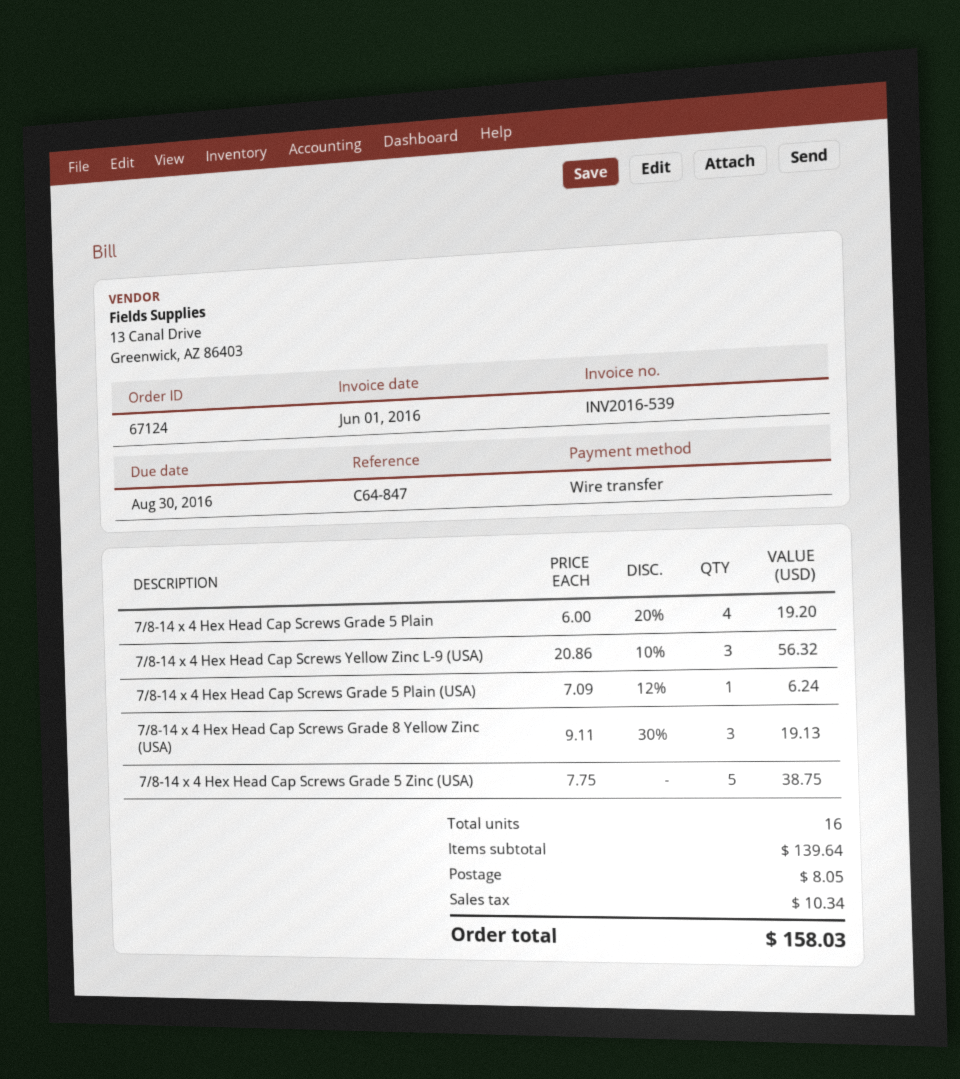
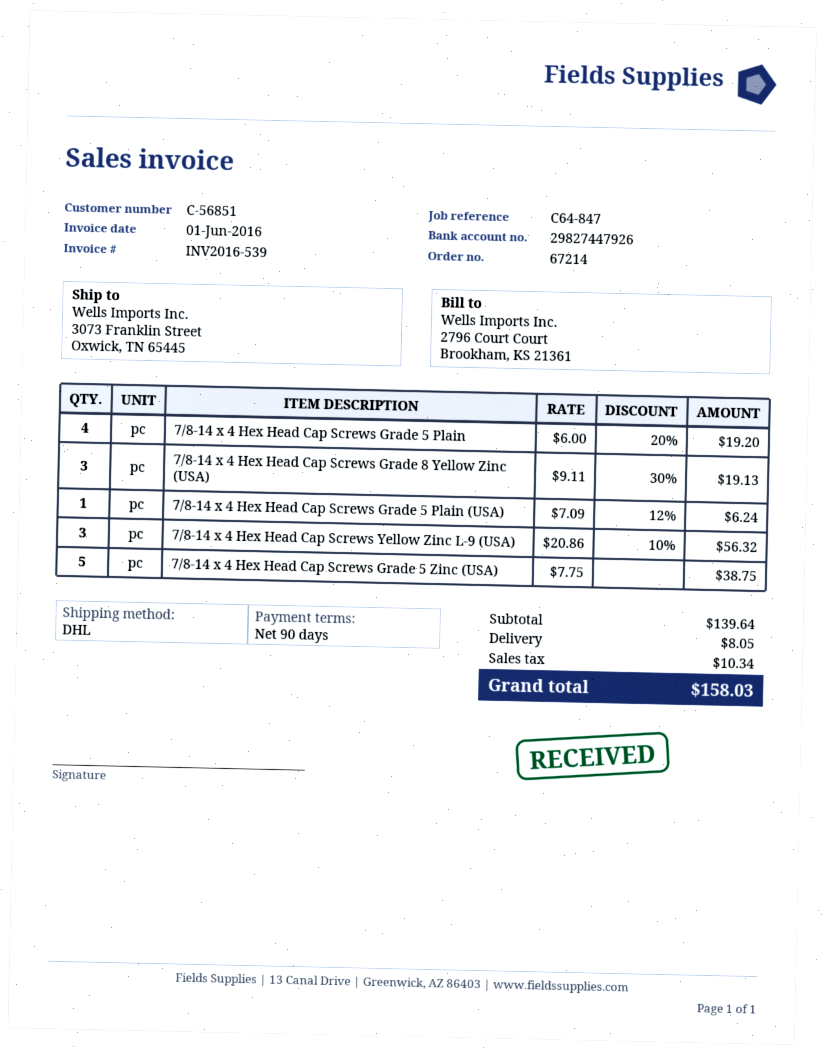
order number: 67124 -> 67214

